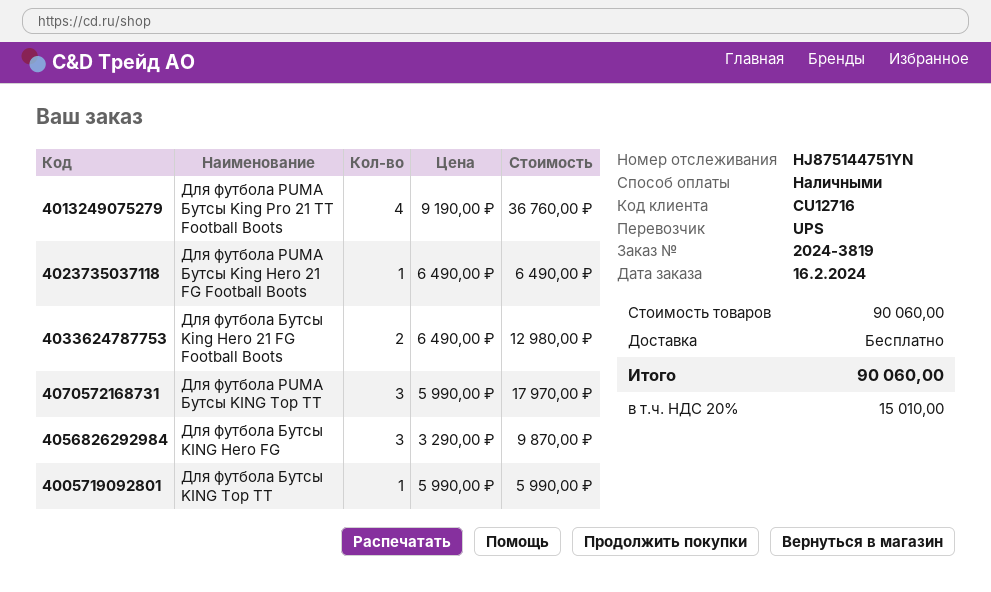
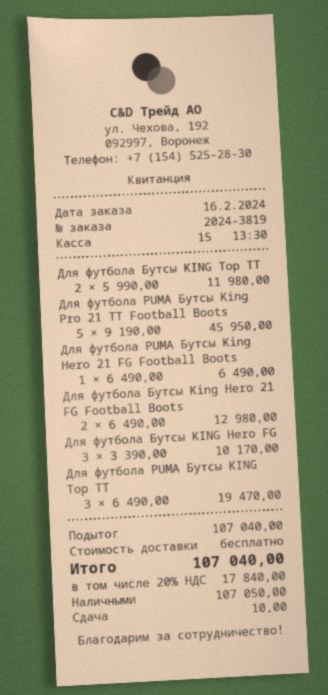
Для футбола PUMA Бутсы King Pro 21 TT Football Boots: 4 x 9190.00 = 36760.00 -> 5 x 9190.00 = 45950.00
Для футбола PUMA Бутсы KING Top TT: 3 x 5990.00 = 17970.00 -> 3 x 6490.00 = 19470.00
Для футбола Бутсы KING Hero FG: 3 x 3290.00 = 9870.00 -> 3 x 3390.00 = 10170.00
Для футбола Бутсы KING Top TT: 1 x 5990.00 = 5990.00 -> 2 x 5990.00 = 11980.00
subtotal: 90060.00 -> 107040.00
tax: 20% = 15010.00 -> 20% = 17840.00
total: 90060.00 -> 107040.00

